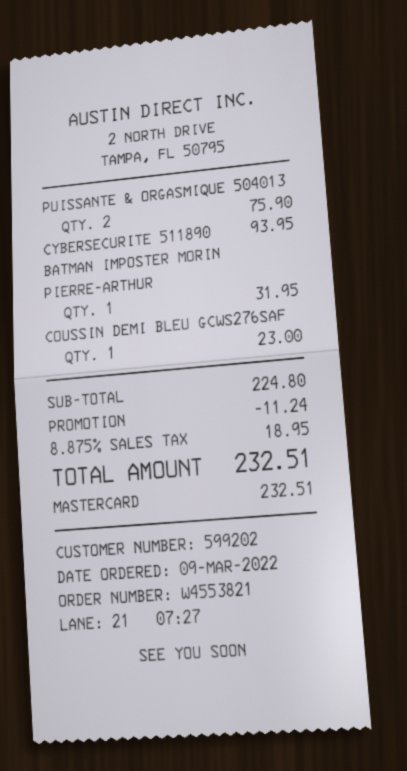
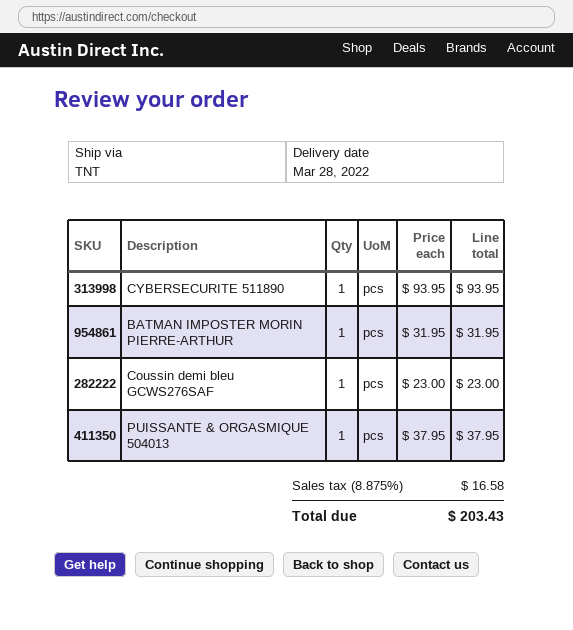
PUISSANTE & ORGASMIQUE 504013: 2 for 75.90 -> 1 for 37.95
discount: 11.24 -> none
tax: 8.875% = 18.95 -> 8.875% = 16.58
total: 232.51 -> 203.43

